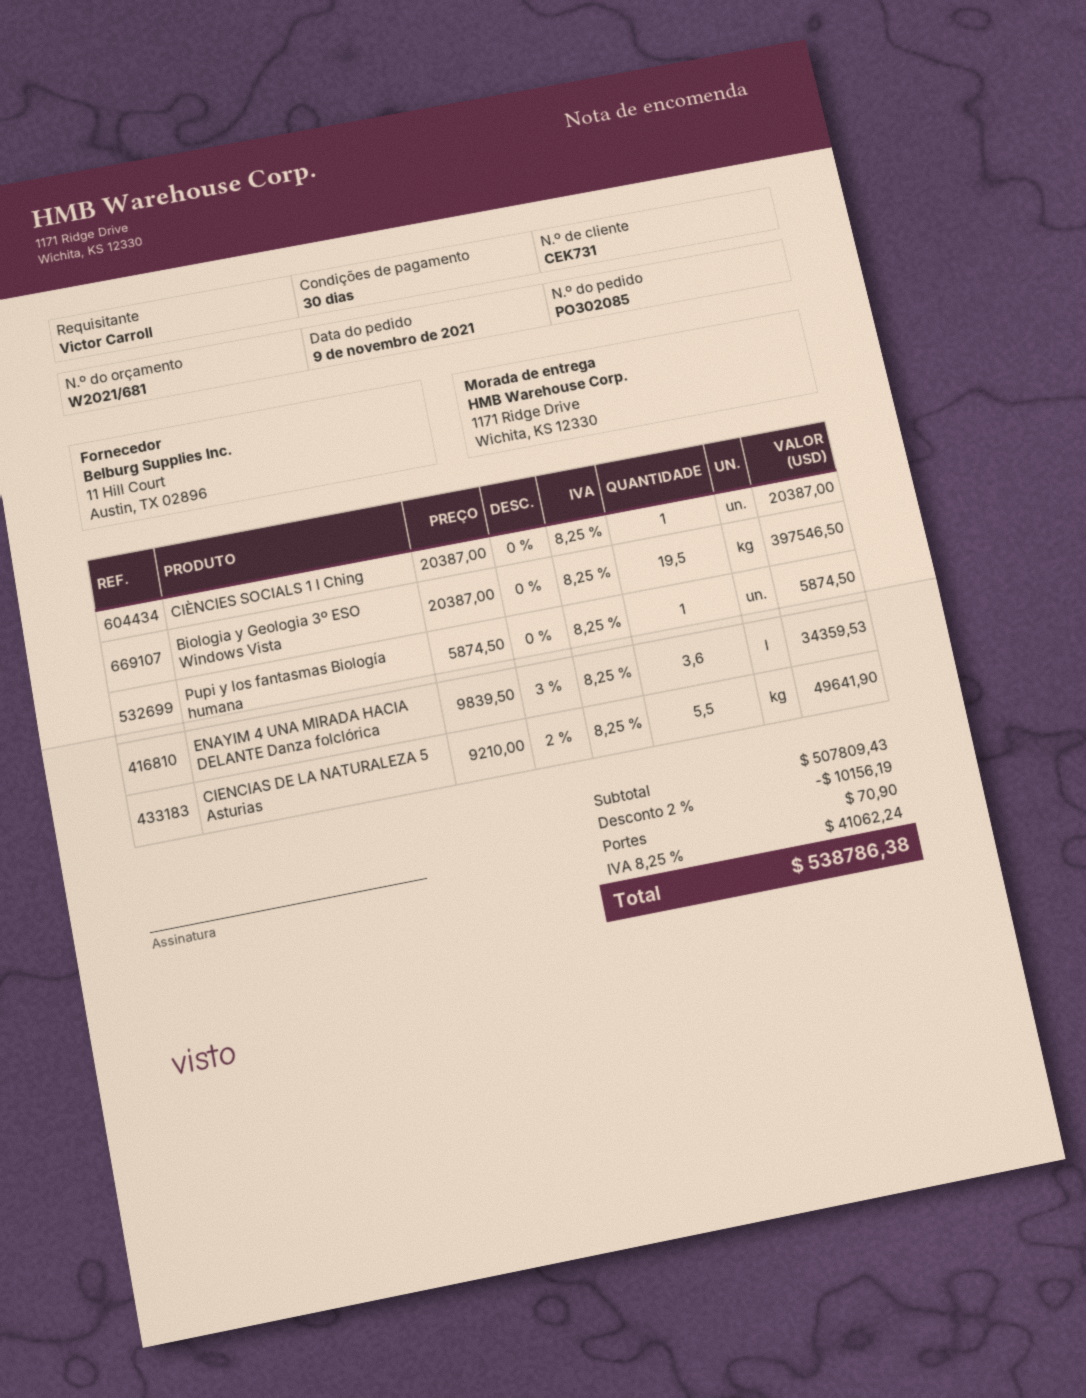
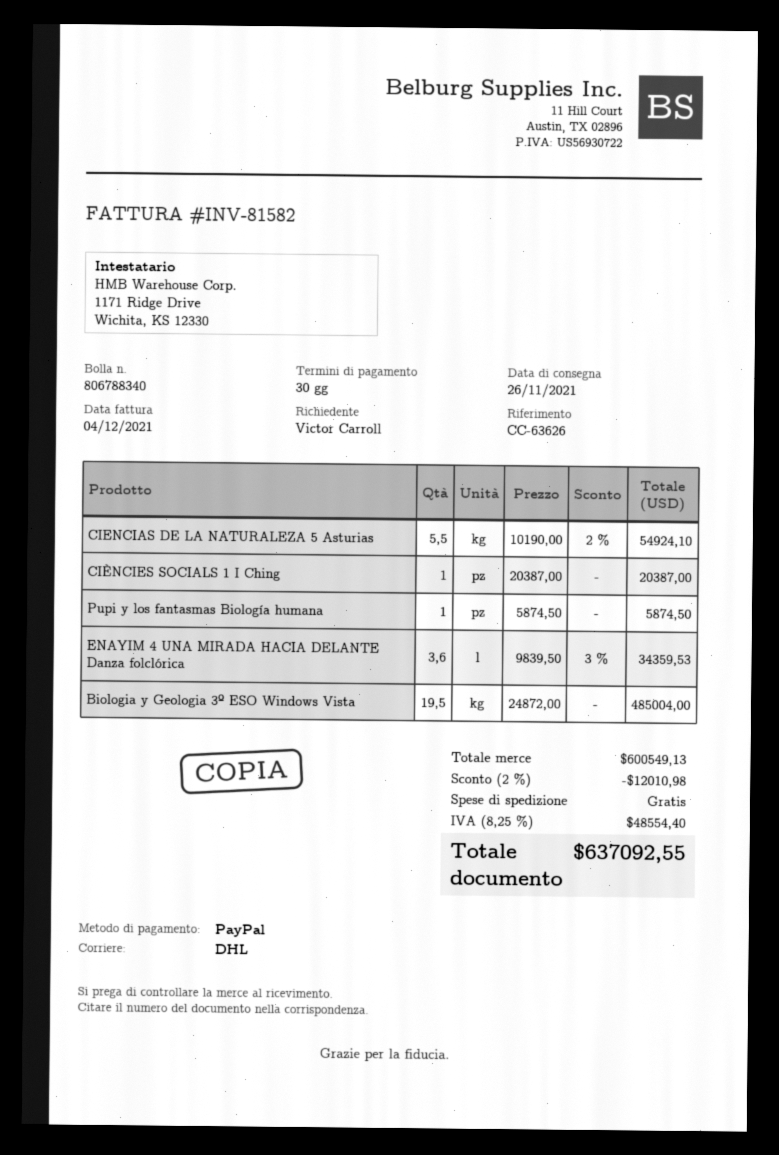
Biologia y Geologia 3º ESO Windows Vista: 19.5 x 20387.00 = 397546.50 -> 19.5 x 24872.00 = 485004.00
CIENCIAS DE LA NATURALEZA 5 Asturias: 5.5 x 9210.00 - 2% = 49641.90 -> 5.5 x 10190.00 - 2% = 54924.10
subtotal: 507809.43 -> 600549.13
discount: 2% = 10156.19 -> 2% = 12010.98
shipping: 70.90 -> 0.00
tax: 8.25% = 41062.24 -> 8.25% = 48554.40
total: 538786.38 -> 637092.55

